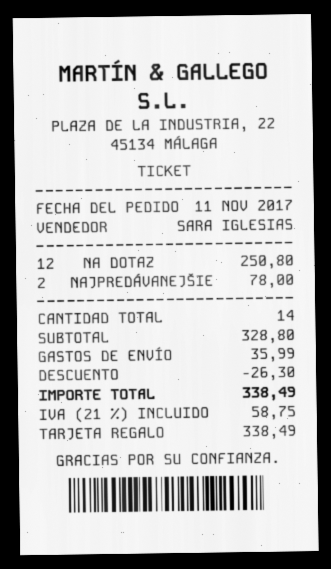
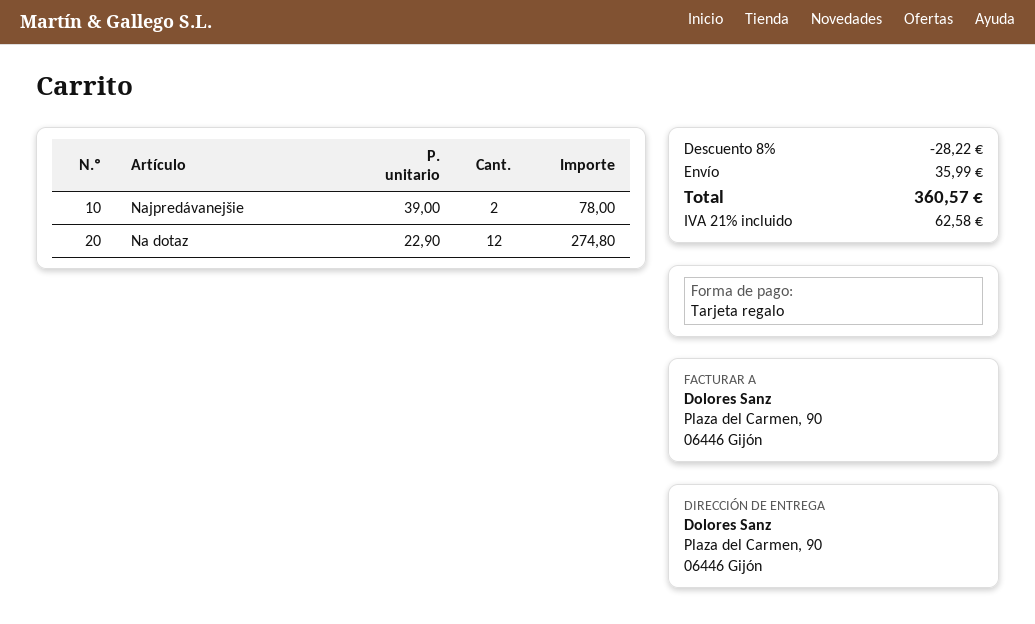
NA DOTAZ: 12 for 250.80 -> 12 for 274.80
discount: 26.30 -> 28.22
tax: 21% = 58.75 -> 21% = 62.58
total: 338.49 -> 360.57

